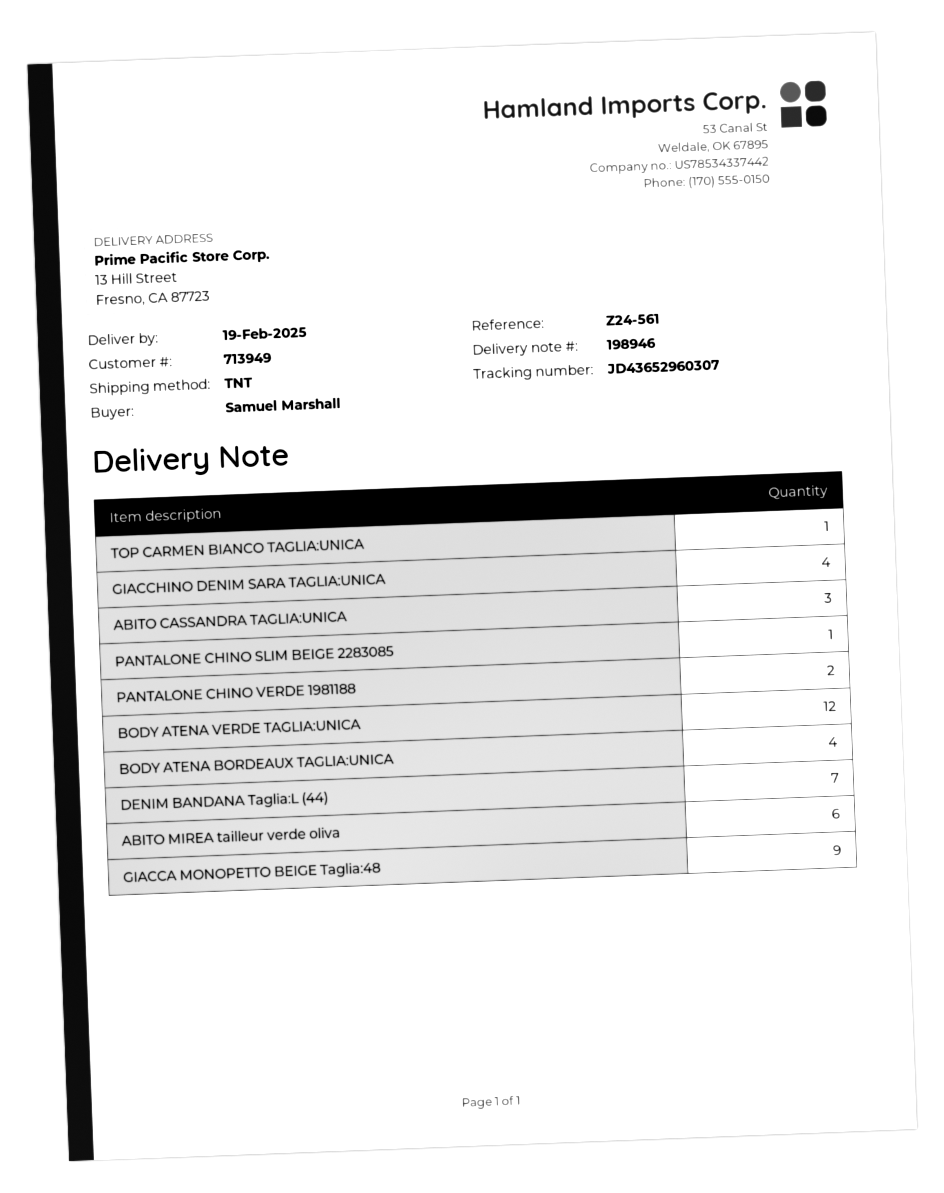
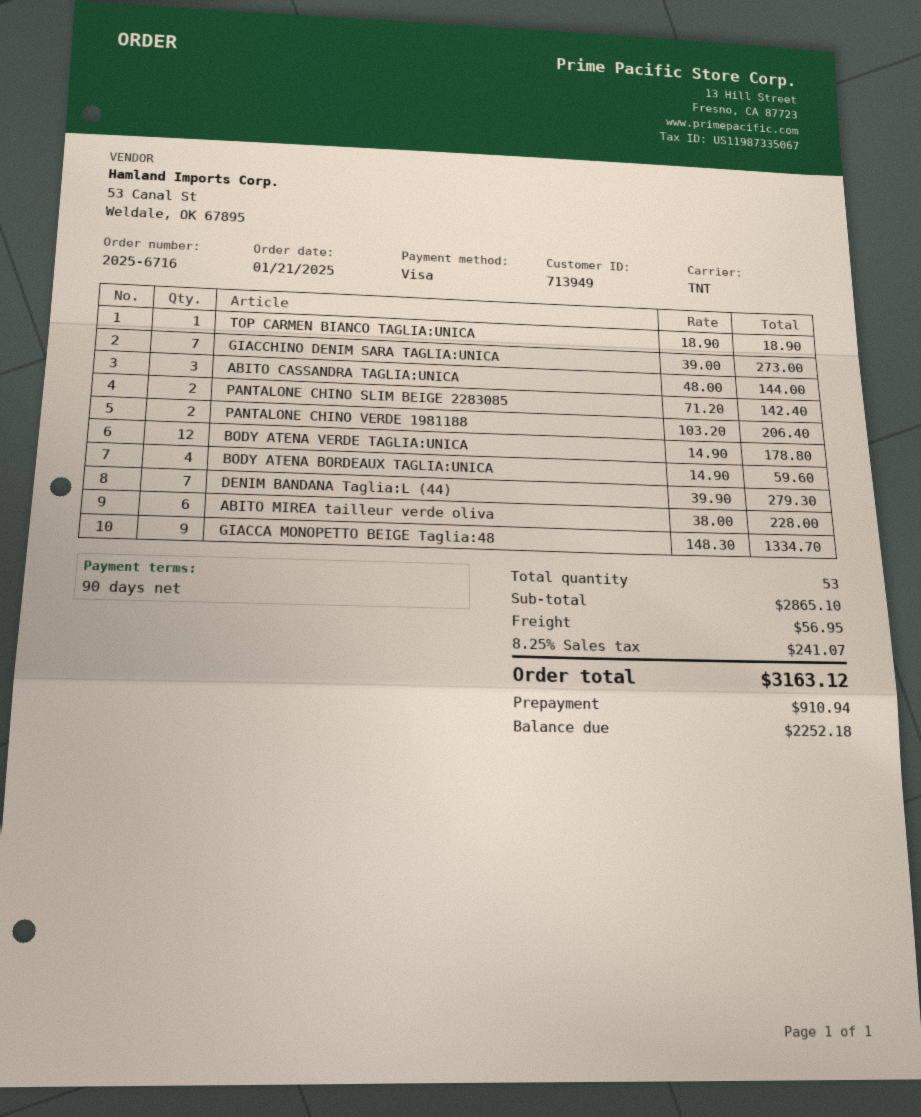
GIACCHINO DENIM SARA TAGLIA:UNICA: 4 -> 7
PANTALONE CHINO SLIM BEIGE 2283085: 1 -> 2

